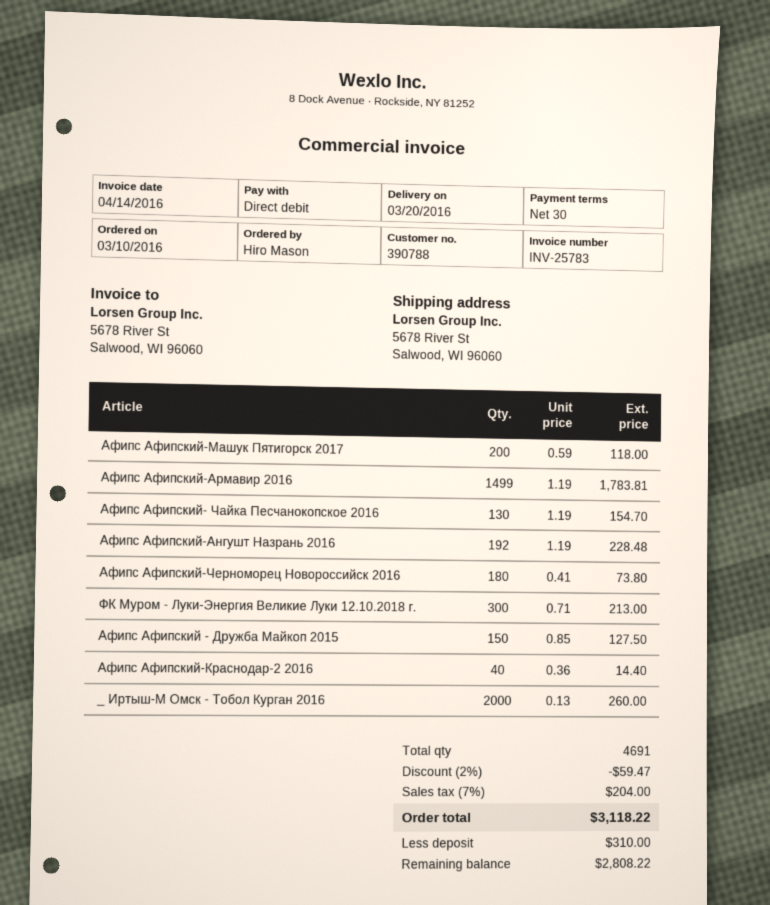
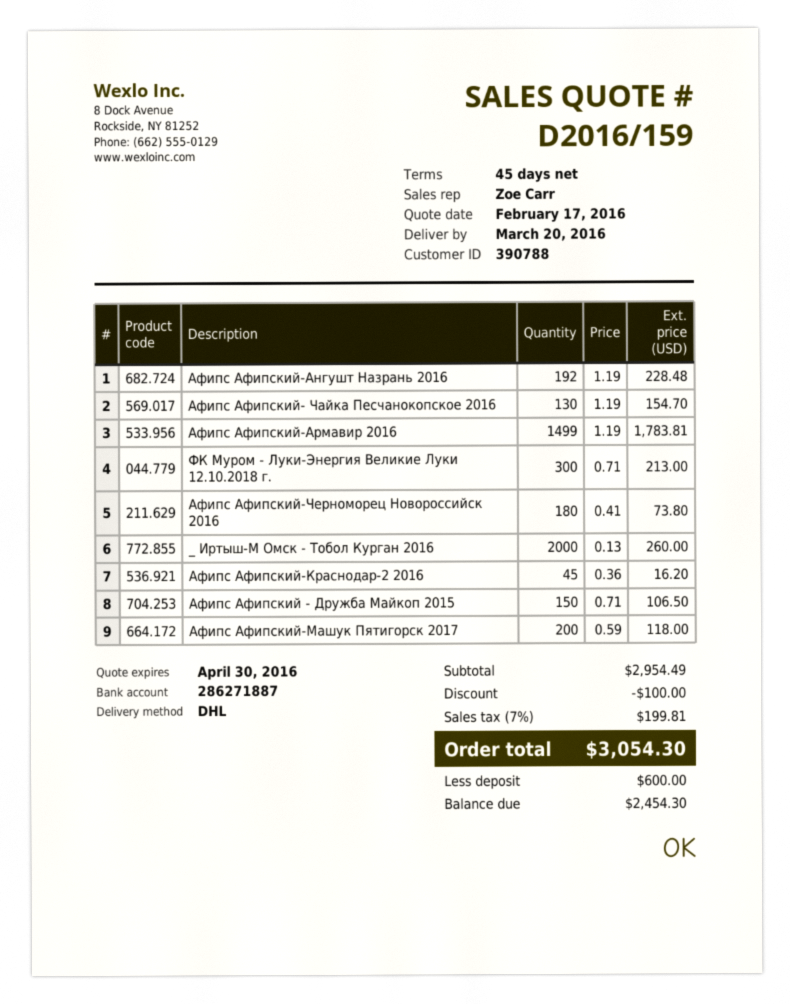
payment terms: 30 days -> 45 days
Афипс Афипский - Дружба Майкоп 2015: 150 x 0.85 = 127.50 -> 150 x 0.71 = 106.50
Афипс Афипский-Краснодар-2 2016: 40 x 0.36 = 14.40 -> 45 x 0.36 = 16.20
discount: 59.47 -> 100.00
tax: 7% = 204.00 -> 7% = 199.81
total: 3118.22 -> 3054.30
deposit: 310.00 -> 600.00
balance: 2808.22 -> 2454.30

